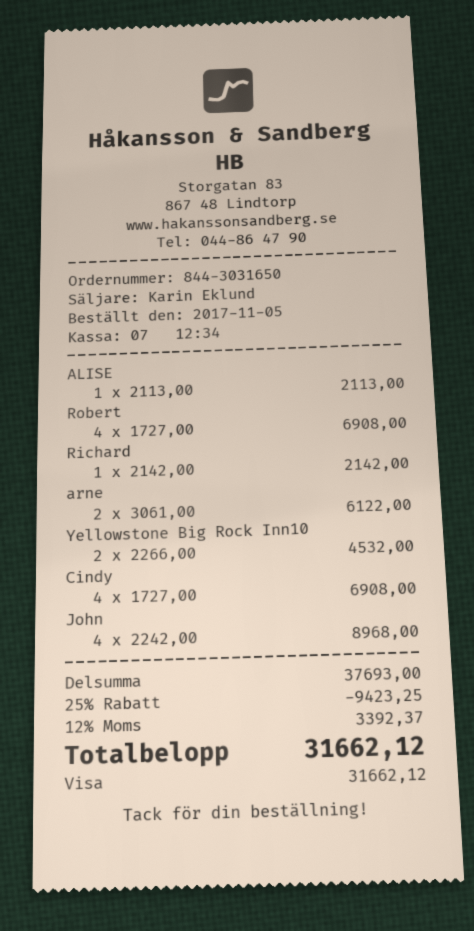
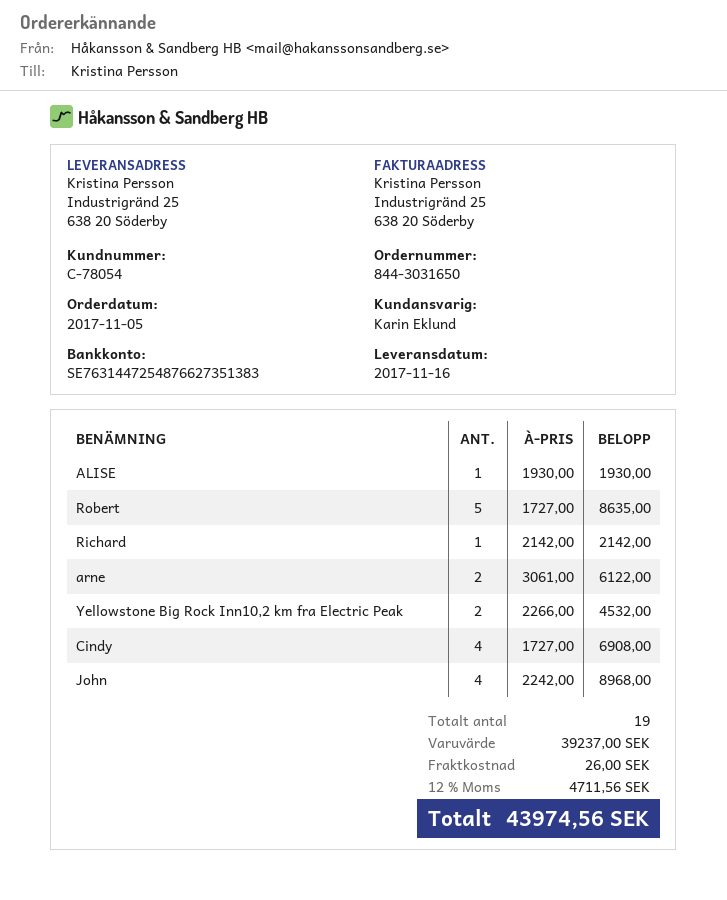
ALISE: 1 x 2113.00 = 2113.00 -> 1 x 1930.00 = 1930.00
Robert: 4 x 1727.00 = 6908.00 -> 5 x 1727.00 = 8635.00
subtotal: 37693.00 -> 39237.00
discount: 25% = 9423.25 -> none
shipping: none -> 26.00
tax: 12% = 3392.37 -> 12% = 4711.56
total: 31662.12 -> 43974.56

